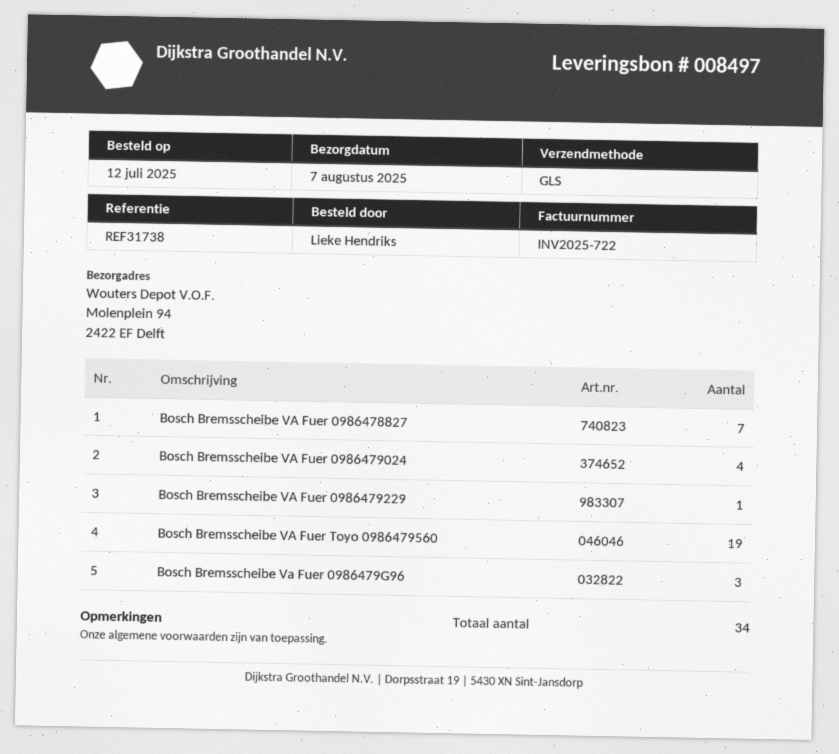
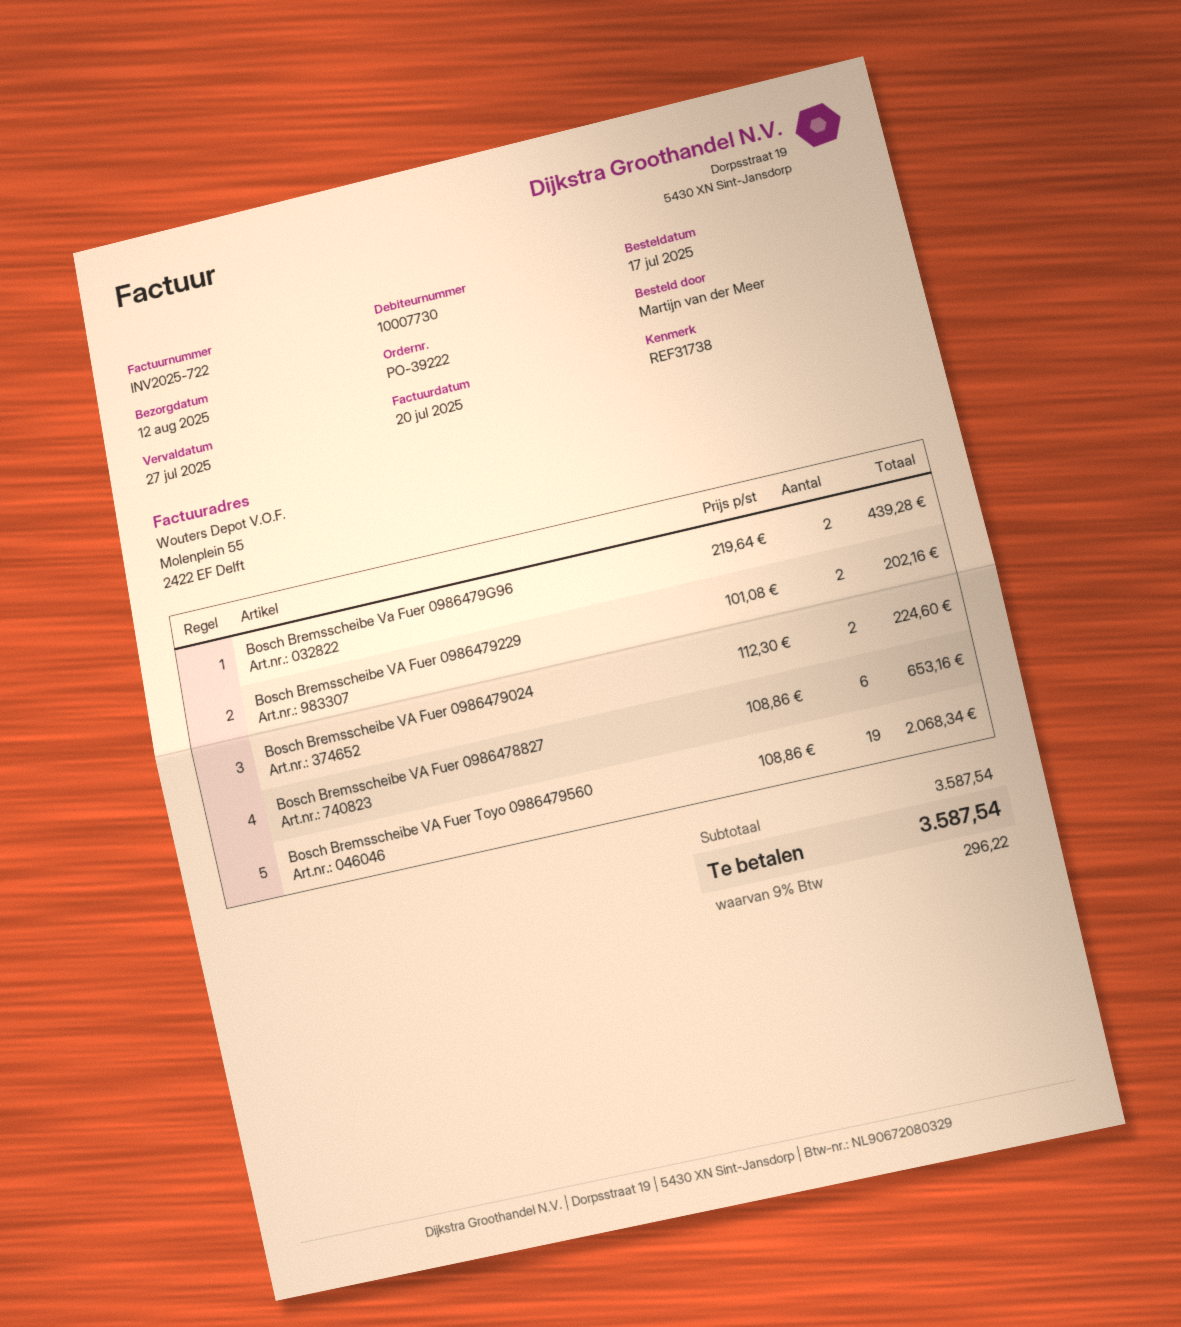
order date: 2025-07-12 -> 2025-07-17
delivery date: 2025-08-07 -> 2025-08-12
ordered by: Lieke Hendriks -> Martijn van der Meer
Bosch Bremsscheibe VA Fuer 0986478827: 7 -> 6
Bosch Bremsscheibe VA Fuer 0986479024: 4 -> 2
Bosch Bremsscheibe VA Fuer 0986479229: 1 -> 2
Bosch Bremsscheibe Va Fuer 0986479G96: 3 -> 2

